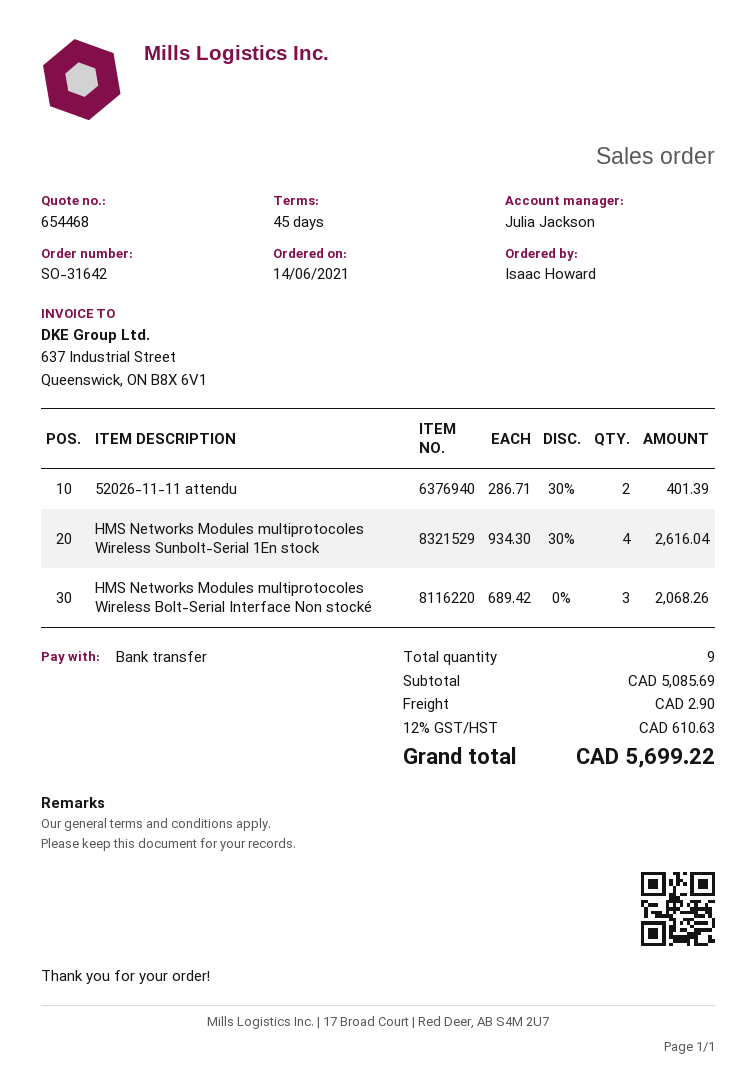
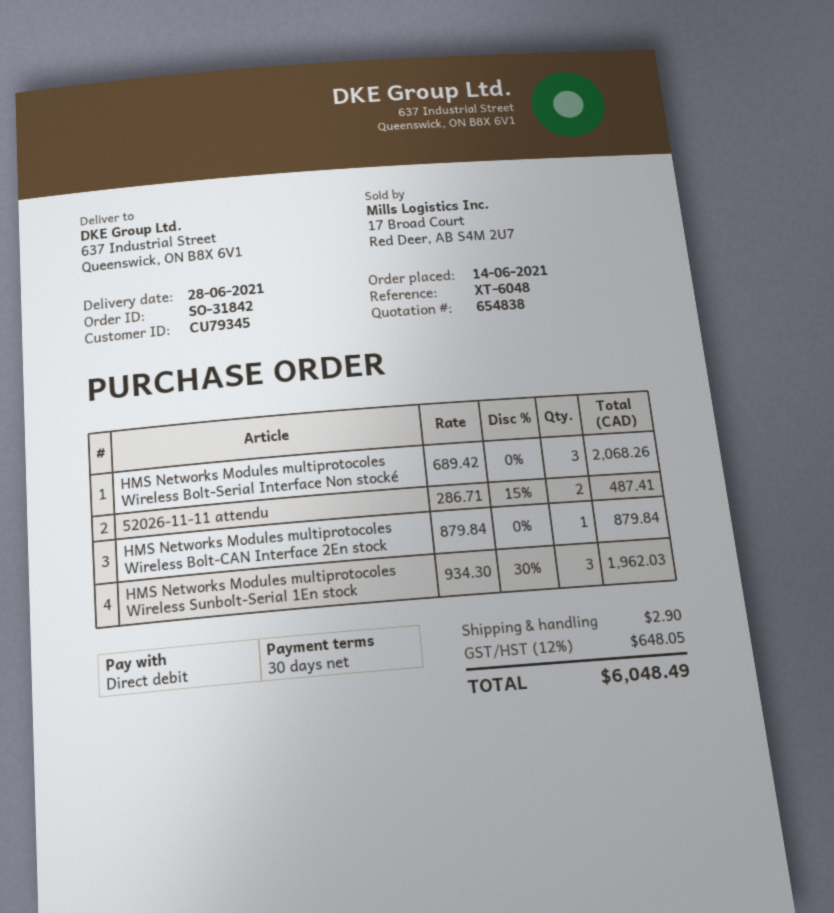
quote number: 654468 -> 654838
order number: SO-31642 -> SO-31842
payment terms: 45 days -> 30 days
payment method: bank transfer -> direct debit
52026-11-11 attendu: 2 x 286.71 - 30% = 401.39 -> 2 x 286.71 - 15% = 487.41
HMS Networks Modules multiprotocoles Wireless Sunbolt-Serial 1En stock: 4 x 934.30 - 30% = 2616.04 -> 3 x 934.30 - 30% = 1962.03
HMS Networks Modules multiprotocoles Wireless Bolt-CAN Interface 2En stock: none -> 1 x 879.84 = 879.84
tax: 12% = 610.63 -> 12% = 648.05
total: 5699.22 -> 6048.49

